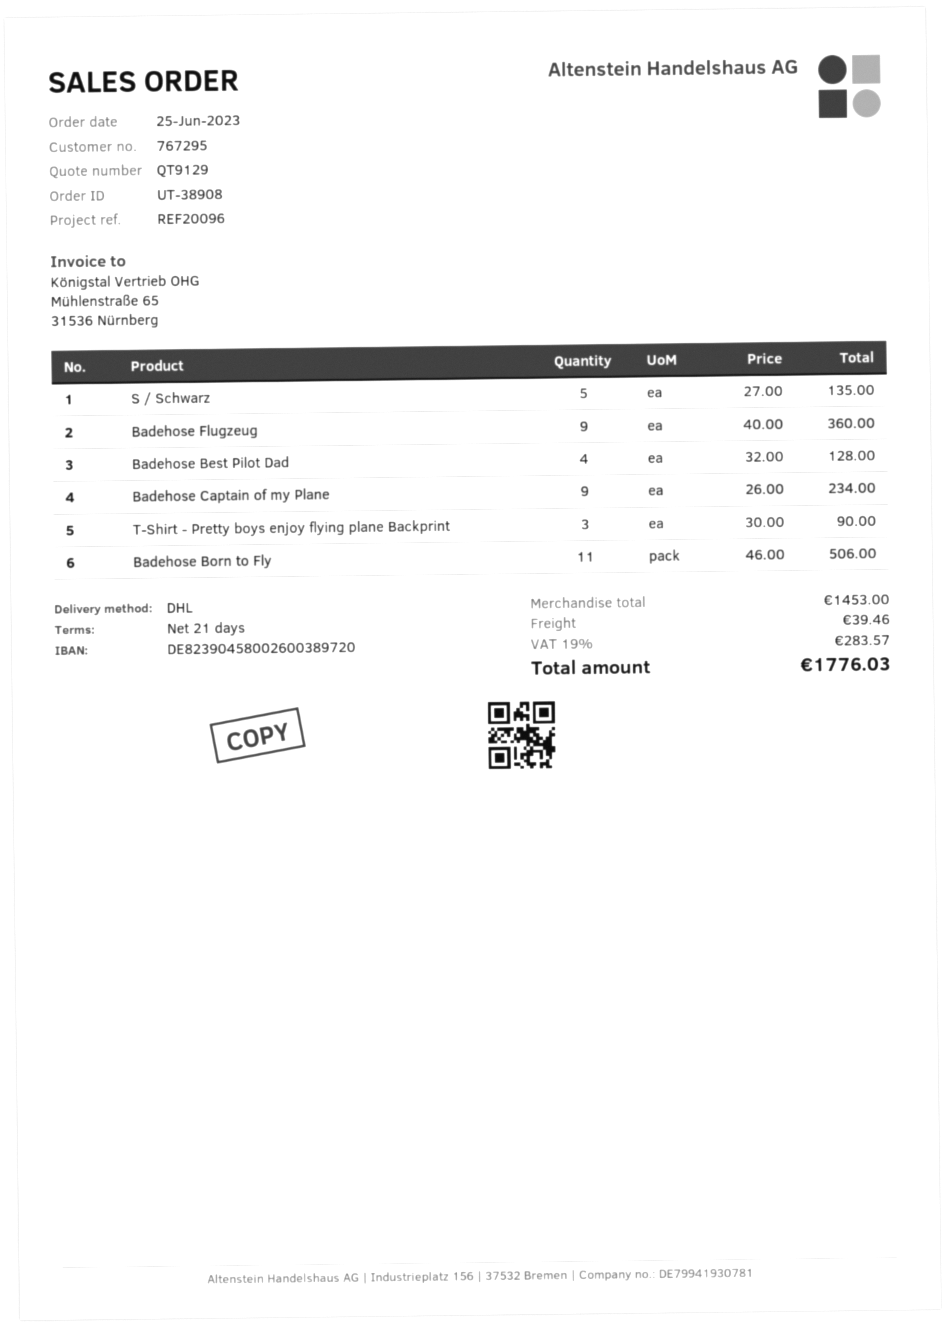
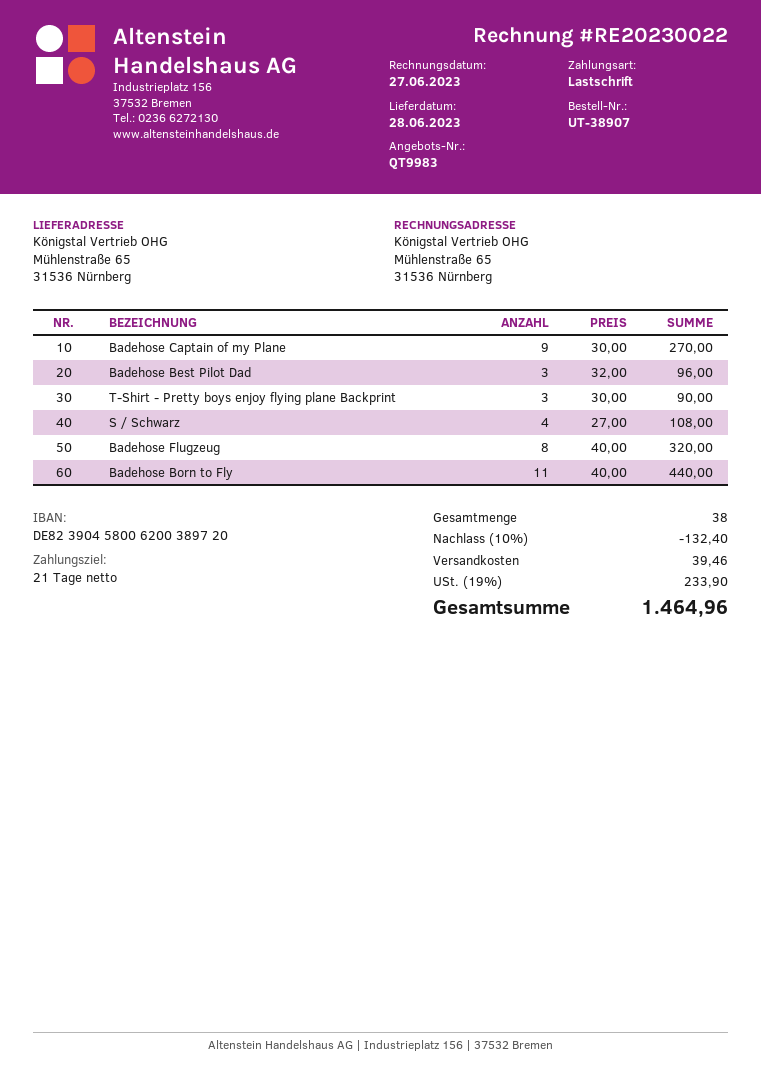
quote number: QT9129 -> QT9983
order number: UT-38908 -> UT-38907
bank account: DE82390458002600389720 -> DE82390458006200389720
S / Schwarz: 5 x 27.00 = 135.00 -> 4 x 27.00 = 108.00
Badehose Flugzeug: 9 x 40.00 = 360.00 -> 8 x 40.00 = 320.00
Badehose Best Pilot Dad: 4 x 32.00 = 128.00 -> 3 x 32.00 = 96.00
Badehose Captain of my Plane: 9 x 26.00 = 234.00 -> 9 x 30.00 = 270.00
Badehose Born to Fly: 11 x 46.00 = 506.00 -> 11 x 40.00 = 440.00
discount: none -> 10% = 132.40
tax: 19% = 283.57 -> 19% = 233.90
total: 1776.03 -> 1464.96

